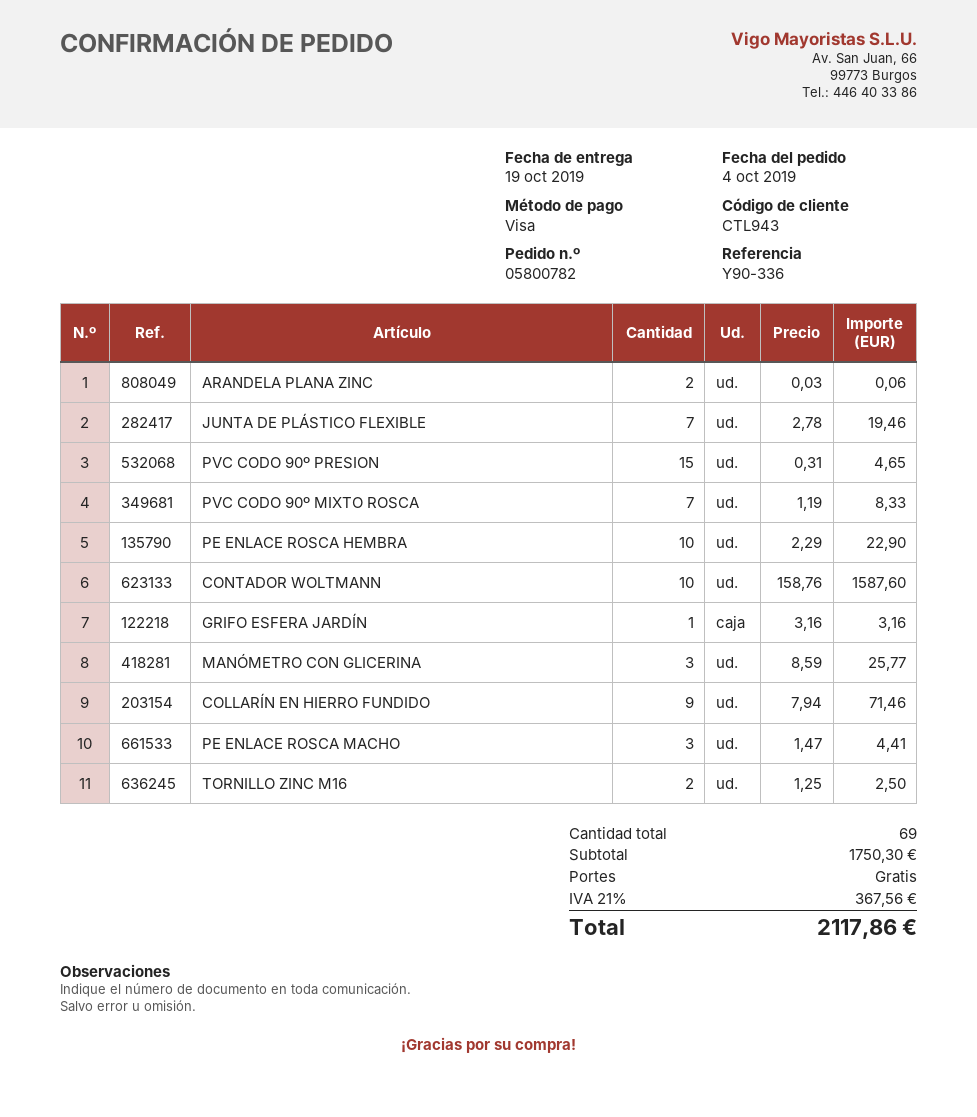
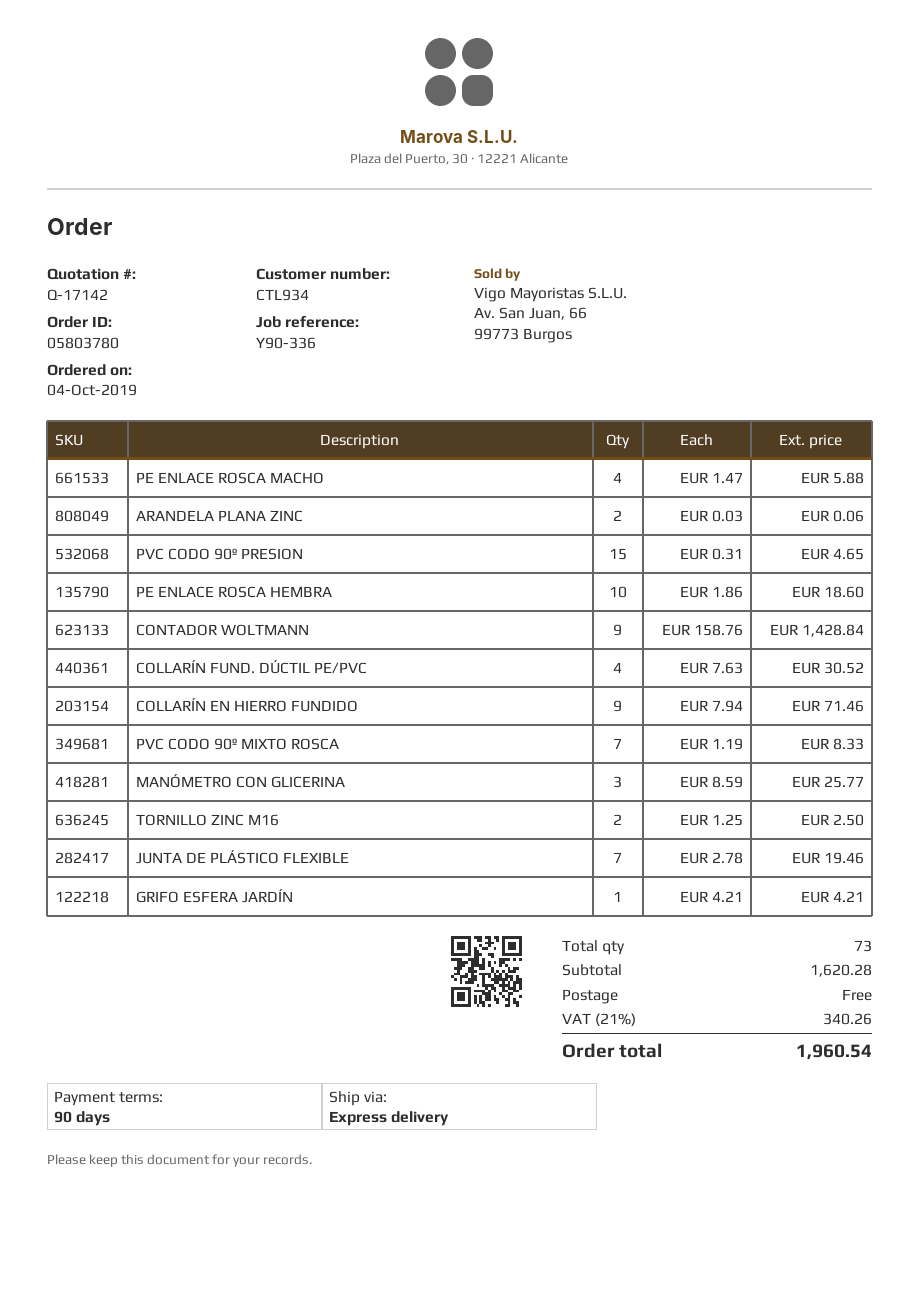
order number: 05800782 -> 05803780
customer number: CTL943 -> CTL934
PE ENLACE ROSCA HEMBRA: 10 x 2.29 = 22.90 -> 10 x 1.86 = 18.60
CONTADOR WOLTMANN: 10 x 158.76 = 1587.60 -> 9 x 158.76 = 1428.84
GRIFO ESFERA JARDÍN: 1 x 3.16 = 3.16 -> 1 x 4.21 = 4.21
PE ENLACE ROSCA MACHO: 3 x 1.47 = 4.41 -> 4 x 1.47 = 5.88
COLLARÍN FUND. DÚCTIL PE/PVC: none -> 4 x 7.63 = 30.52
total quantity: 69 -> 73
subtotal: 1750.30 -> 1620.28
tax: 21% = 367.56 -> 21% = 340.26
total: 2117.86 -> 1960.54

